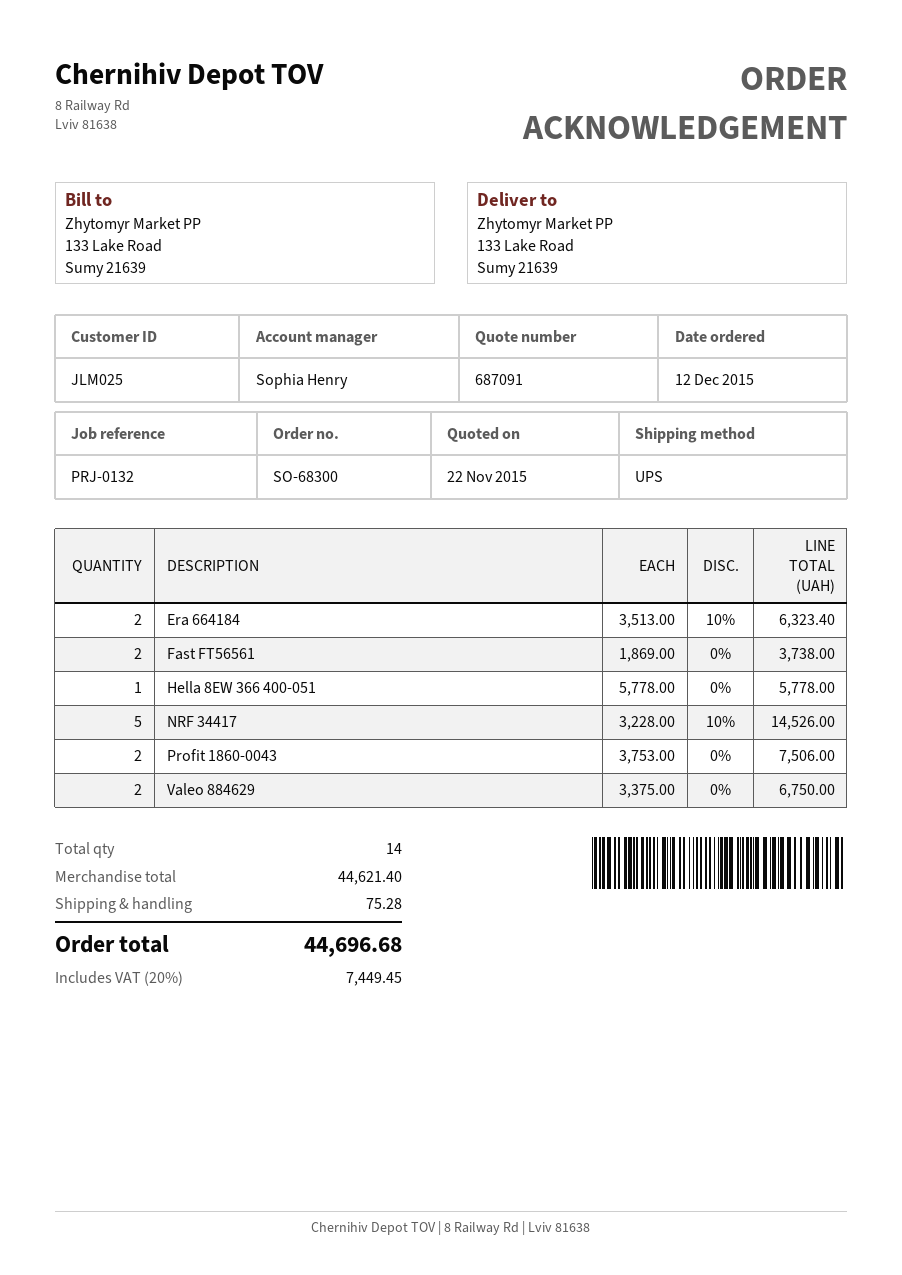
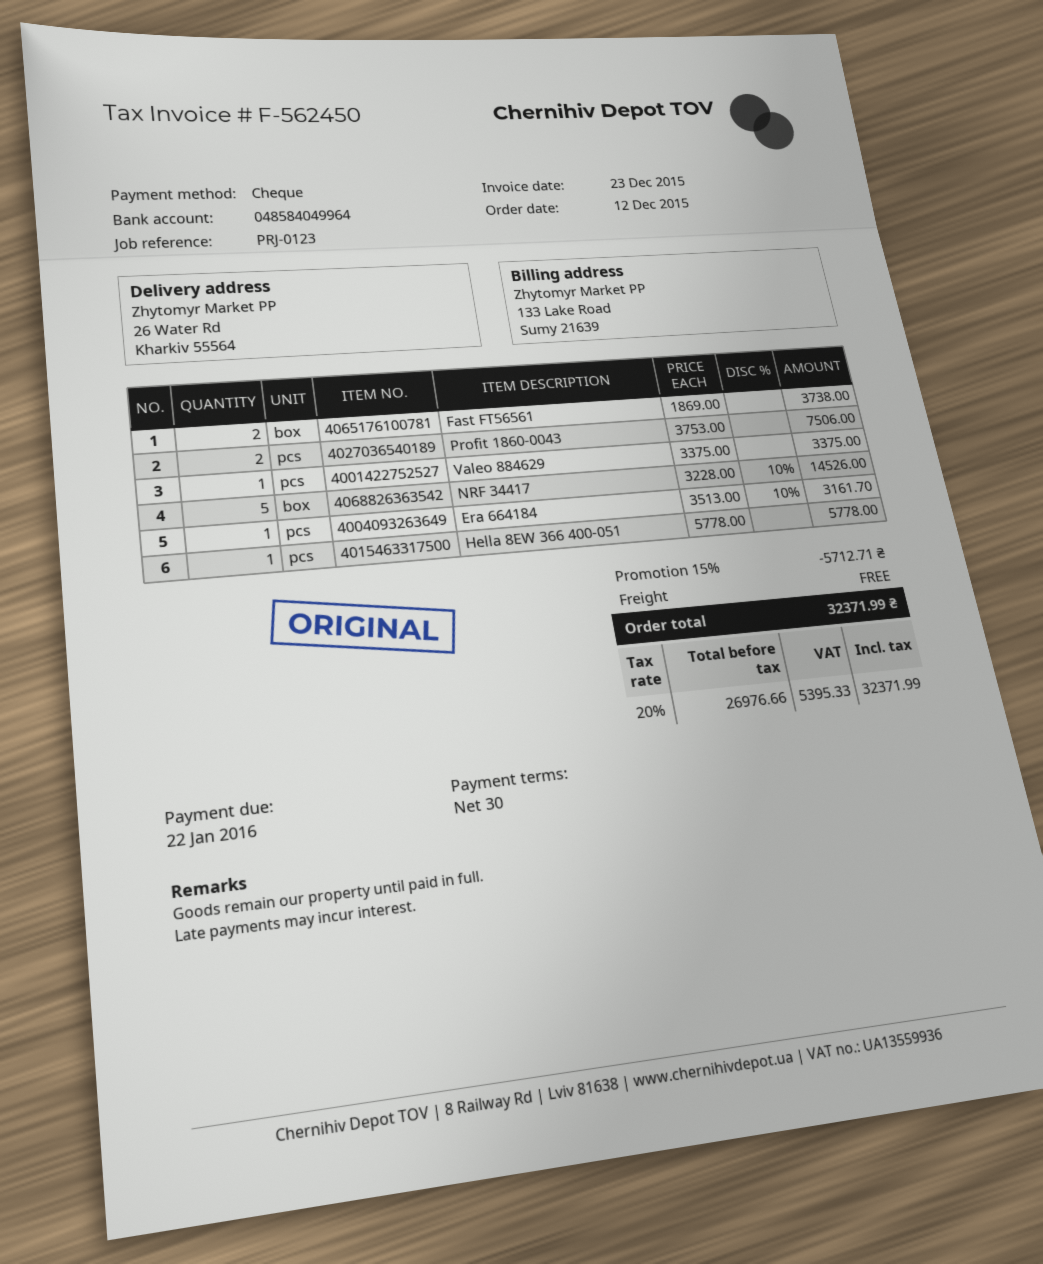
reference: PRJ-0132 -> PRJ-0123
ship to: 133 Lake Road, Sumy 21639 -> 26 Water Rd, Kharkiv 55564
Era 664184: 2 x 3513.00 - 10% = 6323.40 -> 1 x 3513.00 - 10% = 3161.70
Valeo 884629: 2 x 3375.00 = 6750.00 -> 1 x 3375.00 = 3375.00
discount: none -> 15% = 5712.71
shipping: 75.28 -> 0.00
tax: 20% = 7449.45 -> 20% = 5395.33
total: 44696.68 -> 32371.99

